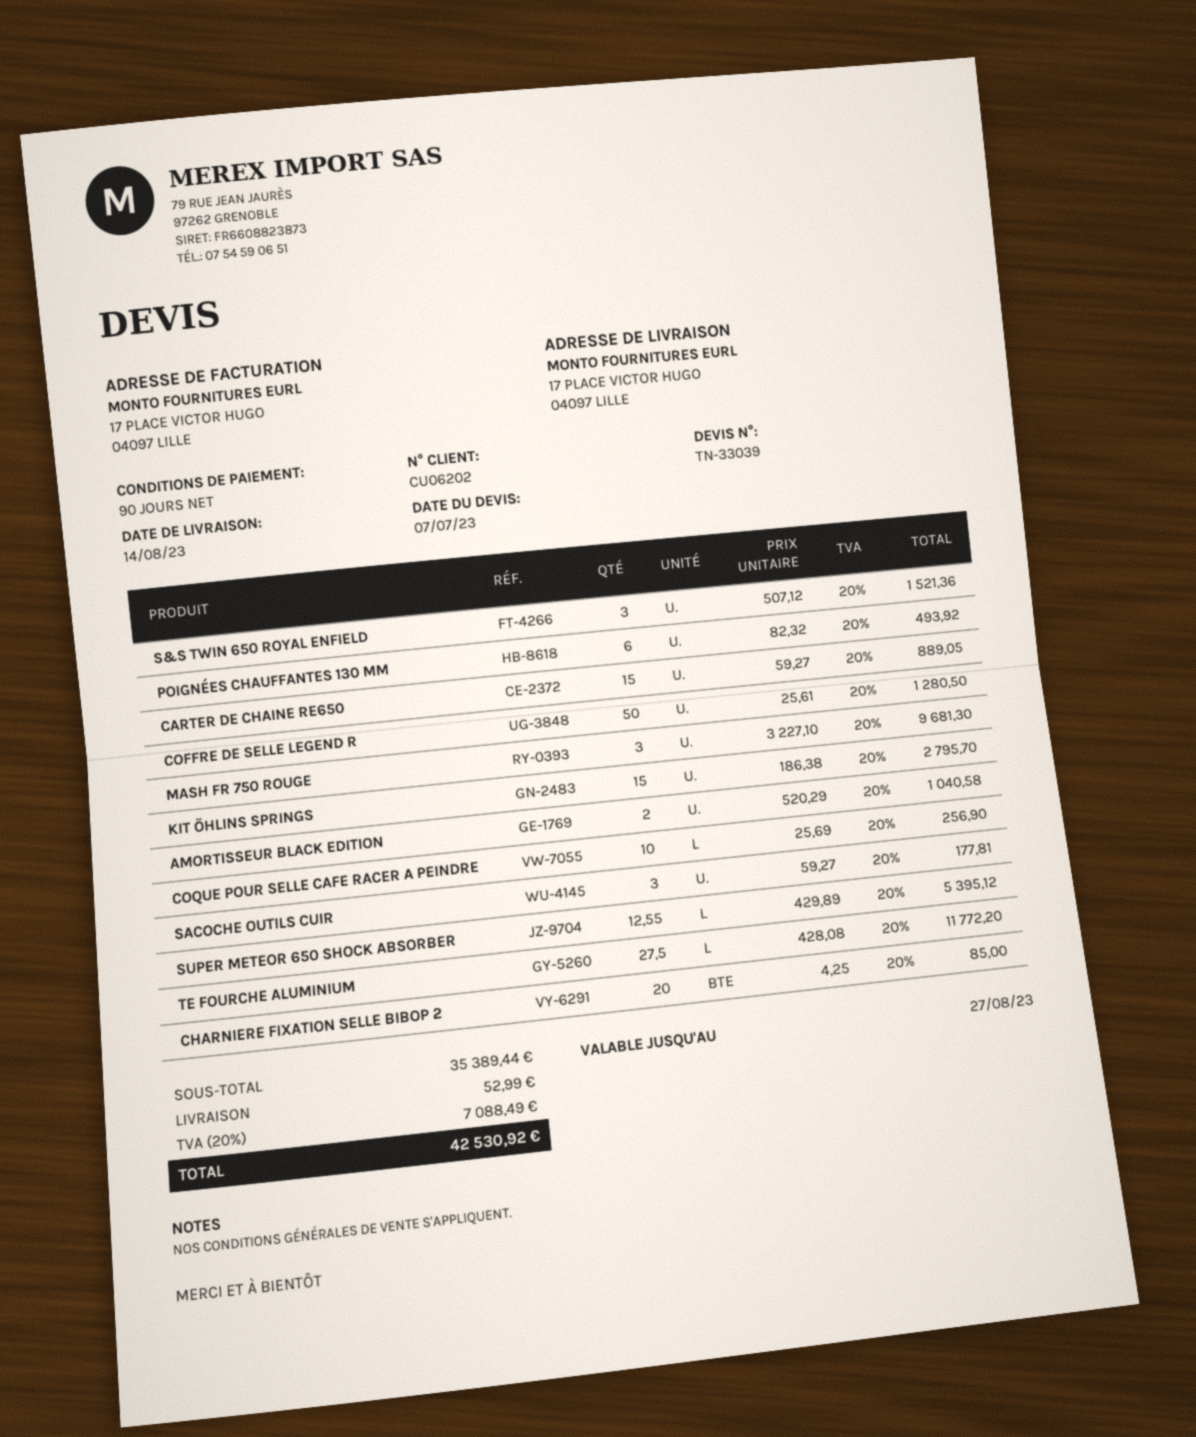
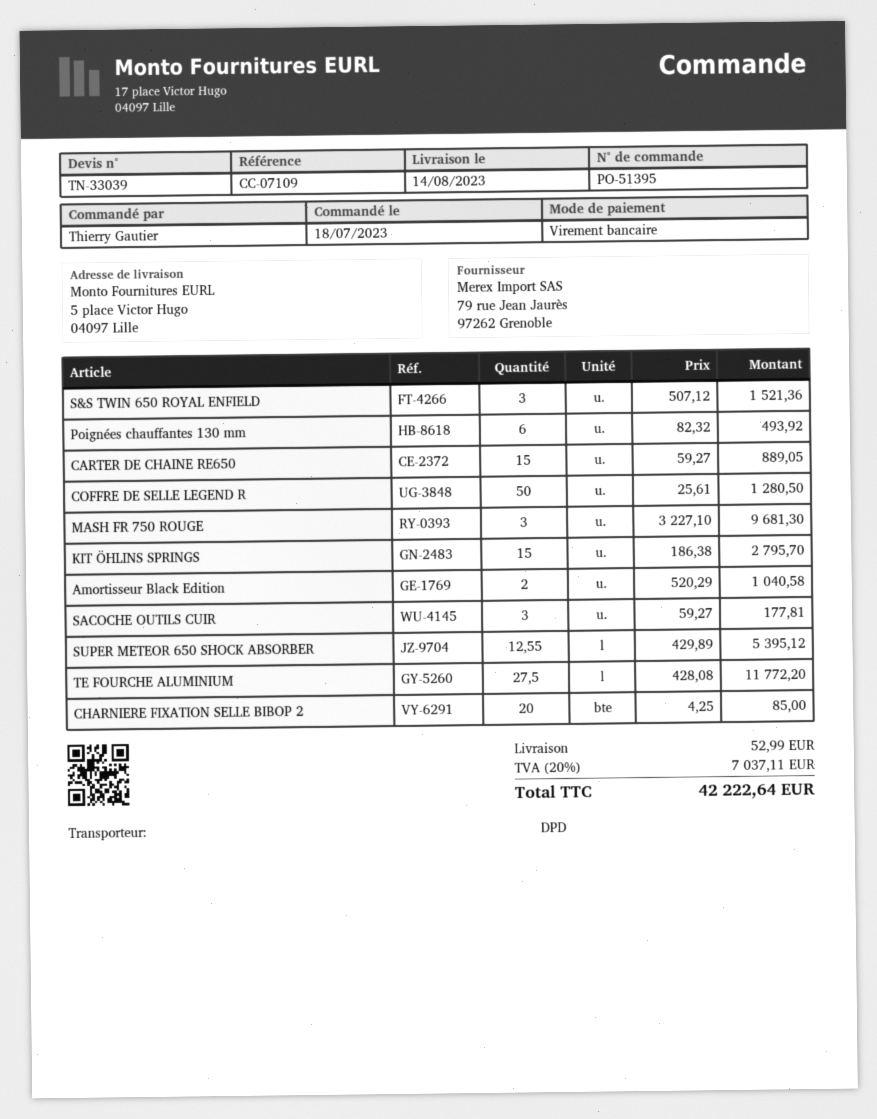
ship to: 17 PLACE VICTOR HUGO, 04097 LILLE -> 5 place Victor Hugo, 04097 Lille
COQUE POUR SELLE CAFE RACER A PEINDRE: 10 x 25.69 = 256.90 -> none
tax: 20% = 7088.49 -> 20% = 7037.11
total: 42530.92 -> 42222.64

